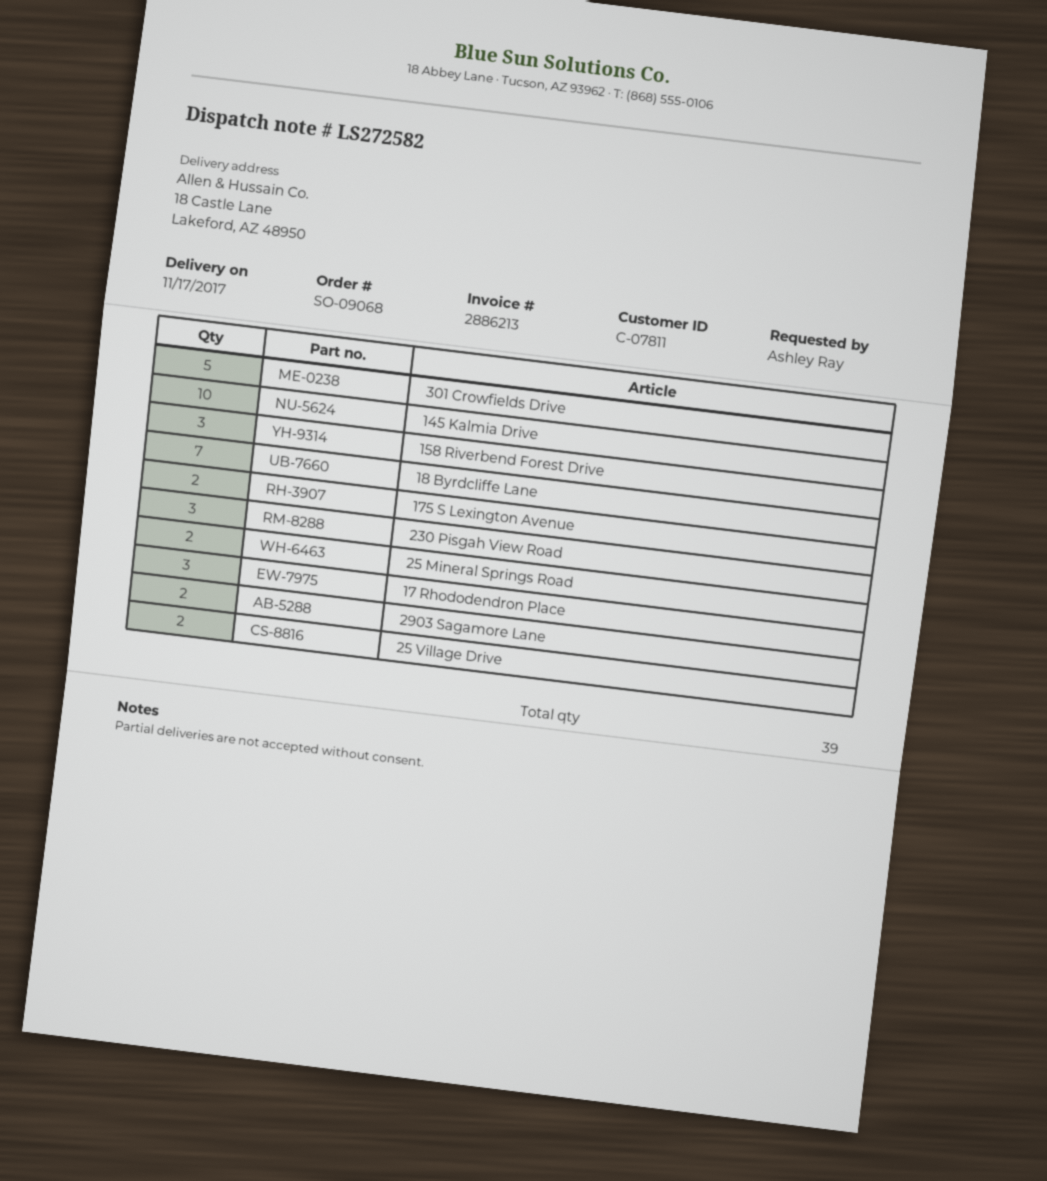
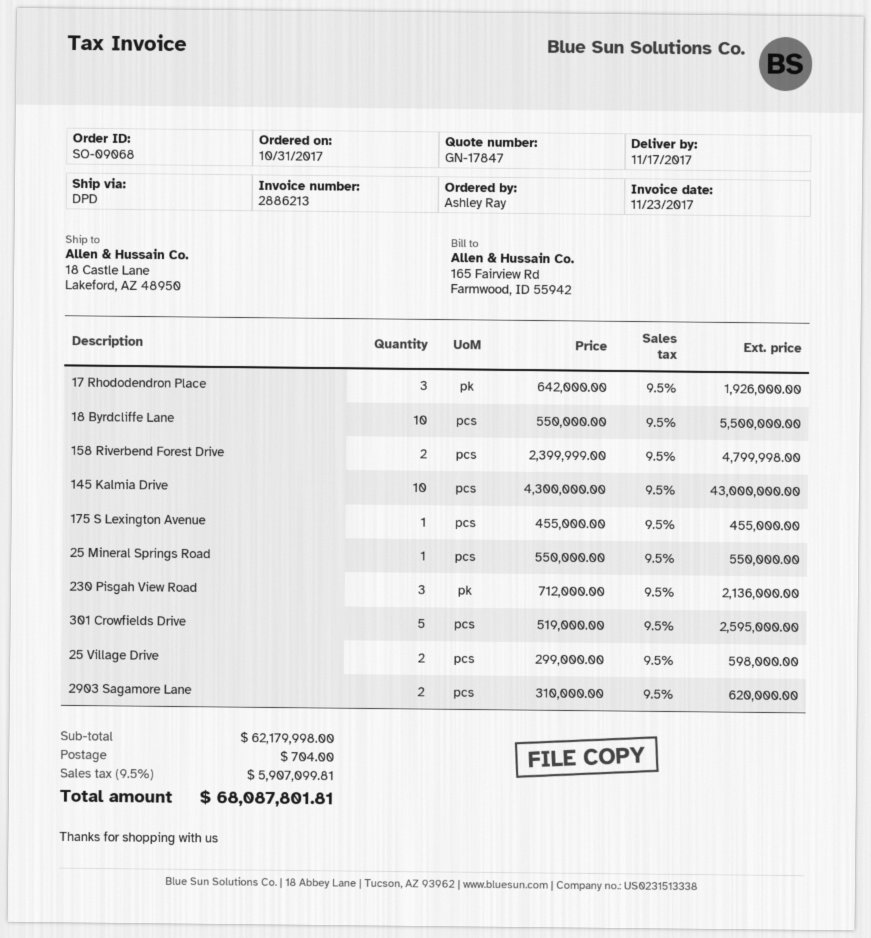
158 Riverbend Forest Drive: 3 -> 2
18 Byrdcliffe Lane: 7 -> 10
175 S Lexington Avenue: 2 -> 1
25 Mineral Springs Road: 2 -> 1

